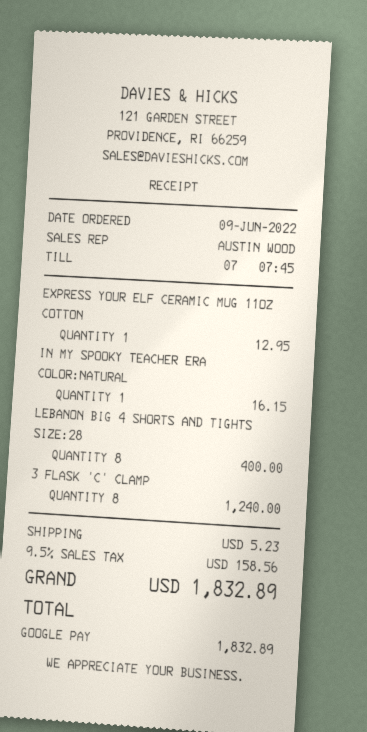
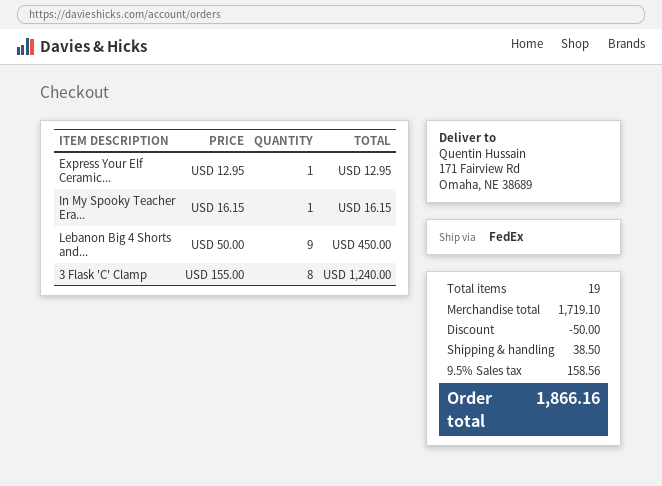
LEBANON BIG 4 SHORTS AND TIGHTS SIZE:28: 8 for 400.00 -> 9 for 450.00
discount: none -> 50.00
shipping: 5.23 -> 38.50
total: 1832.89 -> 1866.16

